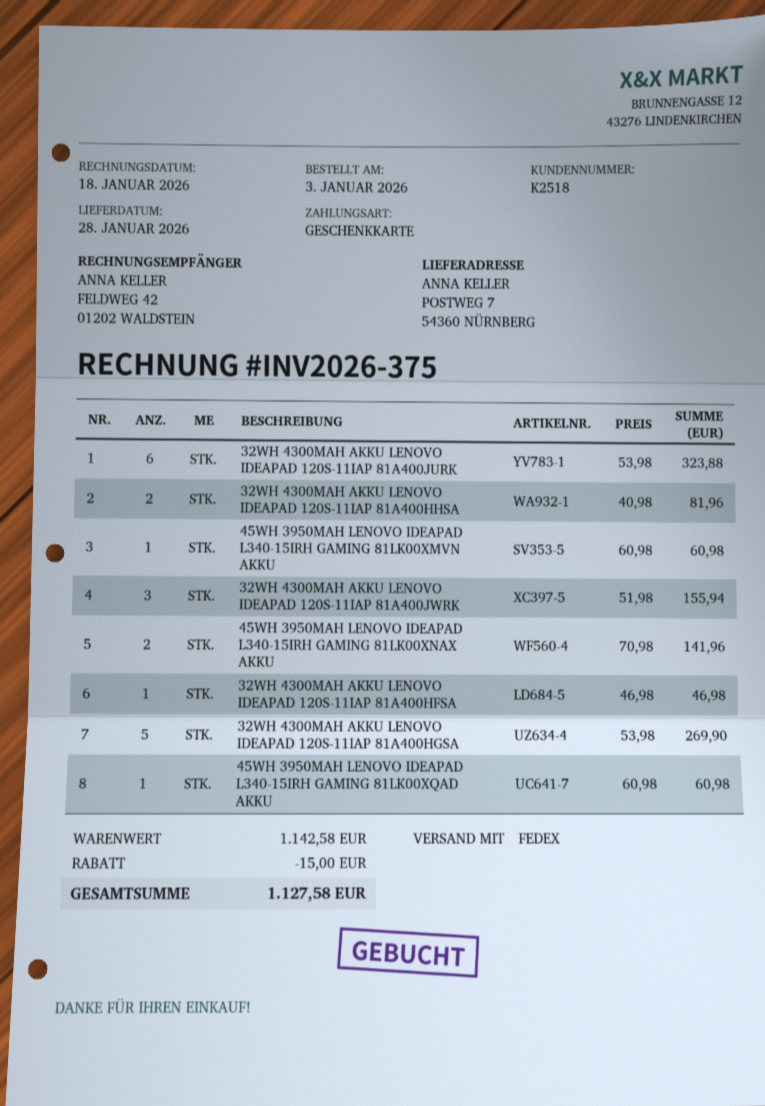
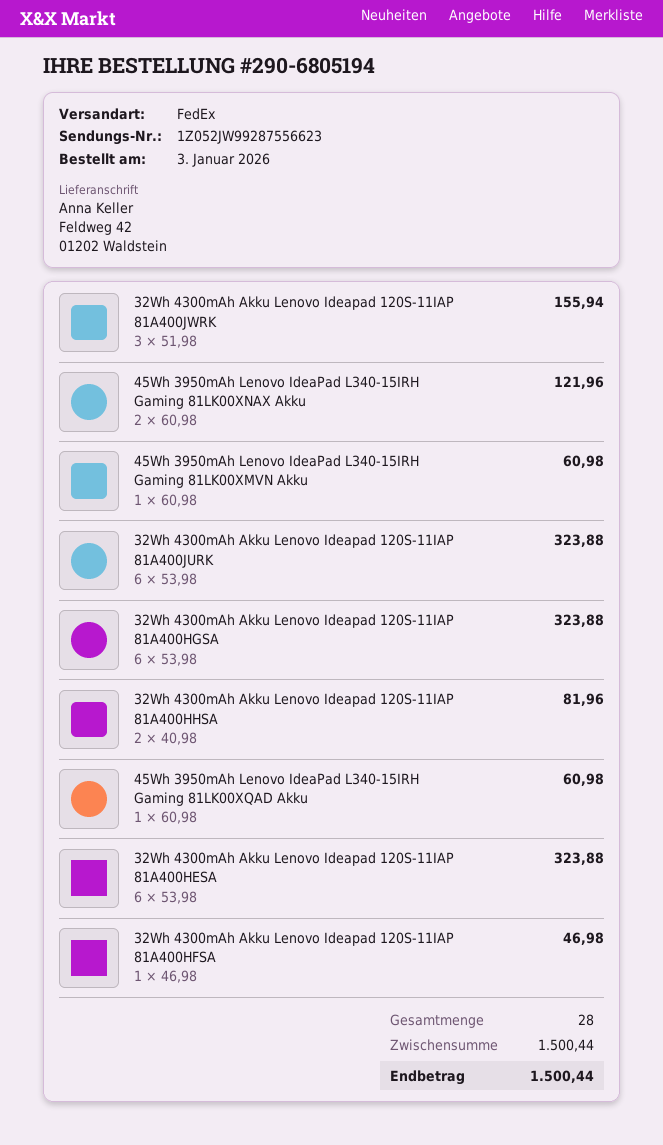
ship to: POSTWEG 7, 54360 NÜRNBERG -> Feldweg 42, 01202 Waldstein
45WH 3950MAH LENOVO IDEAPAD L340-15IRH GAMING 81LK00XNAX AKKU: 2 x 70.98 = 141.96 -> 2 x 60.98 = 121.96
32WH 4300MAH AKKU LENOVO IDEAPAD 120S-11IAP 81A400HGSA: 5 x 53.98 = 269.90 -> 6 x 53.98 = 323.88
32Wh 4300mAh Akku Lenovo Ideapad 120S-11IAP 81A400HESA: none -> 6 x 53.98 = 323.88
subtotal: 1142.58 -> 1500.44
discount: 15.00 -> none
total: 1127.58 -> 1500.44

